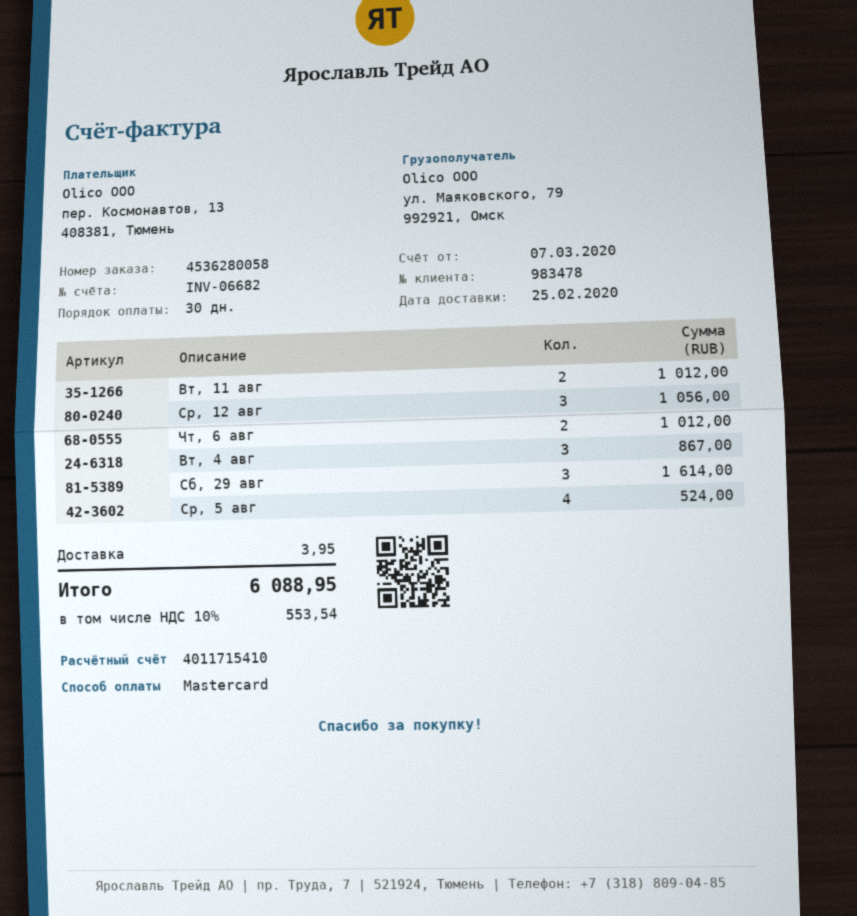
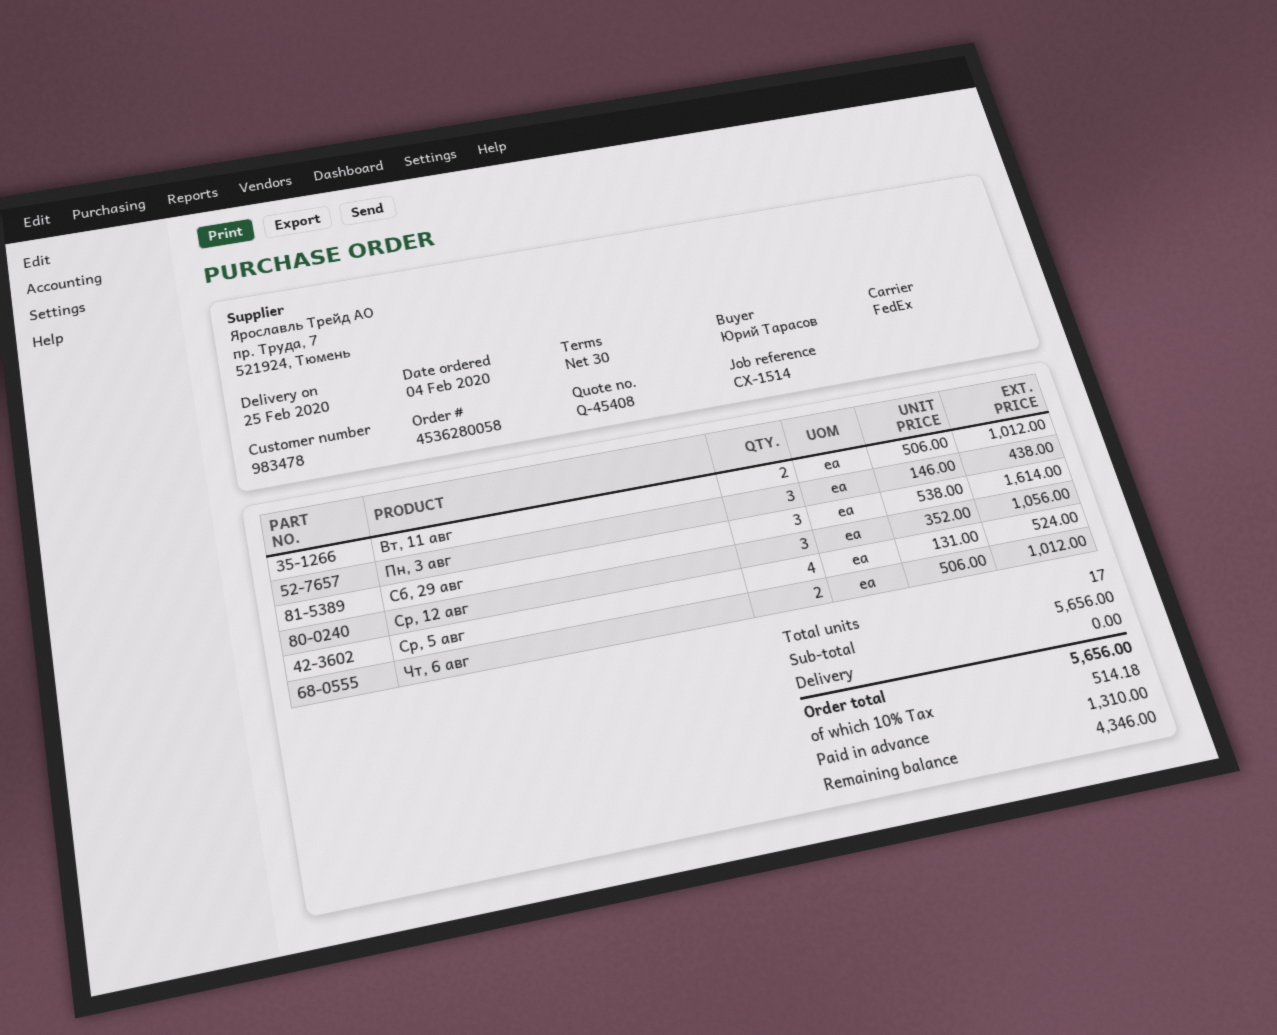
Вт, 4 авг: 3 for 867.00 -> none
Пн, 3 авг: none -> 3 for 438.00
shipping: 3.95 -> 0.00
tax: 10% = 553.54 -> 10% = 514.18
total: 6088.95 -> 5656.00

